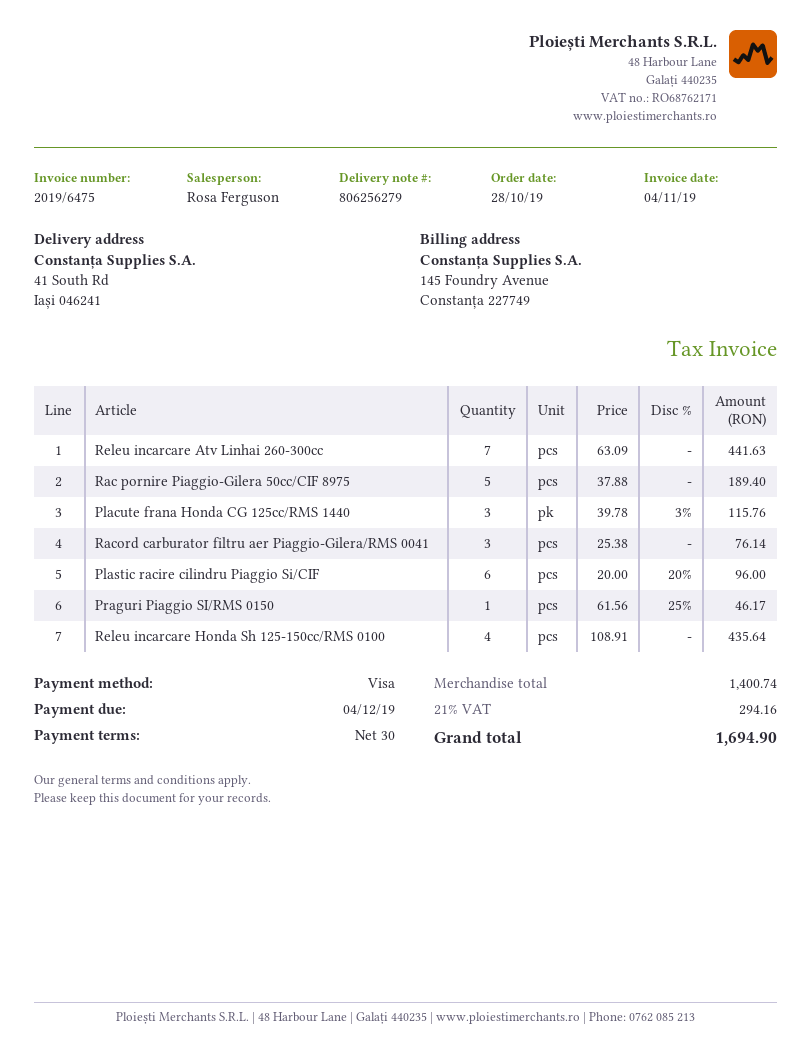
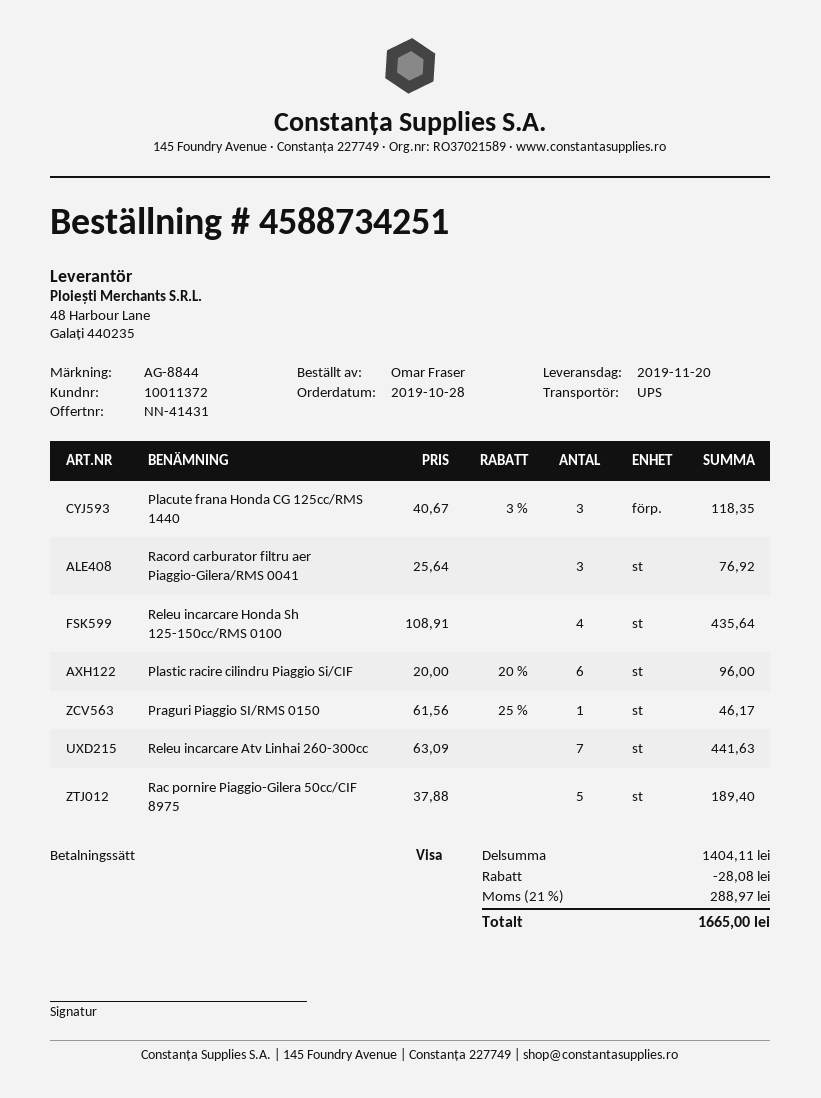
Placute frana Honda CG 125cc/RMS 1440: 3 x 39.78 - 3% = 115.76 -> 3 x 40.67 - 3% = 118.35
Racord carburator filtru aer Piaggio-Gilera/RMS 0041: 3 x 25.38 = 76.14 -> 3 x 25.64 = 76.92
subtotal: 1400.74 -> 1404.11
discount: none -> 28.08
tax: 21% = 294.16 -> 21% = 288.97
total: 1694.90 -> 1665.00

